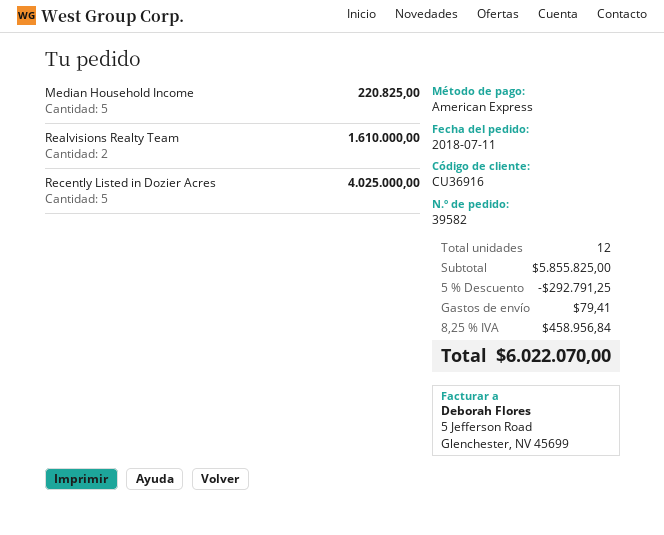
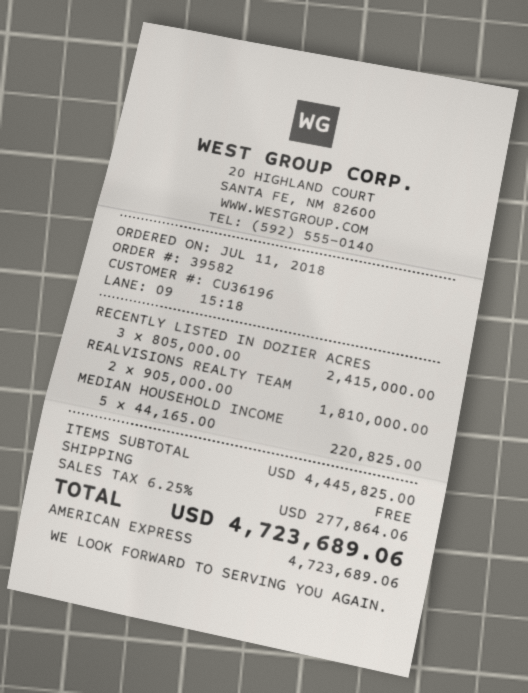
customer number: CU36916 -> CU36196
Realvisions Realty Team: 2 for 1610000.00 -> 2 for 1810000.00
Recently Listed in Dozier Acres: 5 for 4025000.00 -> 3 for 2415000.00
subtotal: 5855825.00 -> 4445825.00
discount: 5% = 292791.25 -> none
shipping: 79.41 -> 0.00
tax: 8.25% = 458956.84 -> 6.25% = 277864.06
total: 6022070.00 -> 4723689.06

